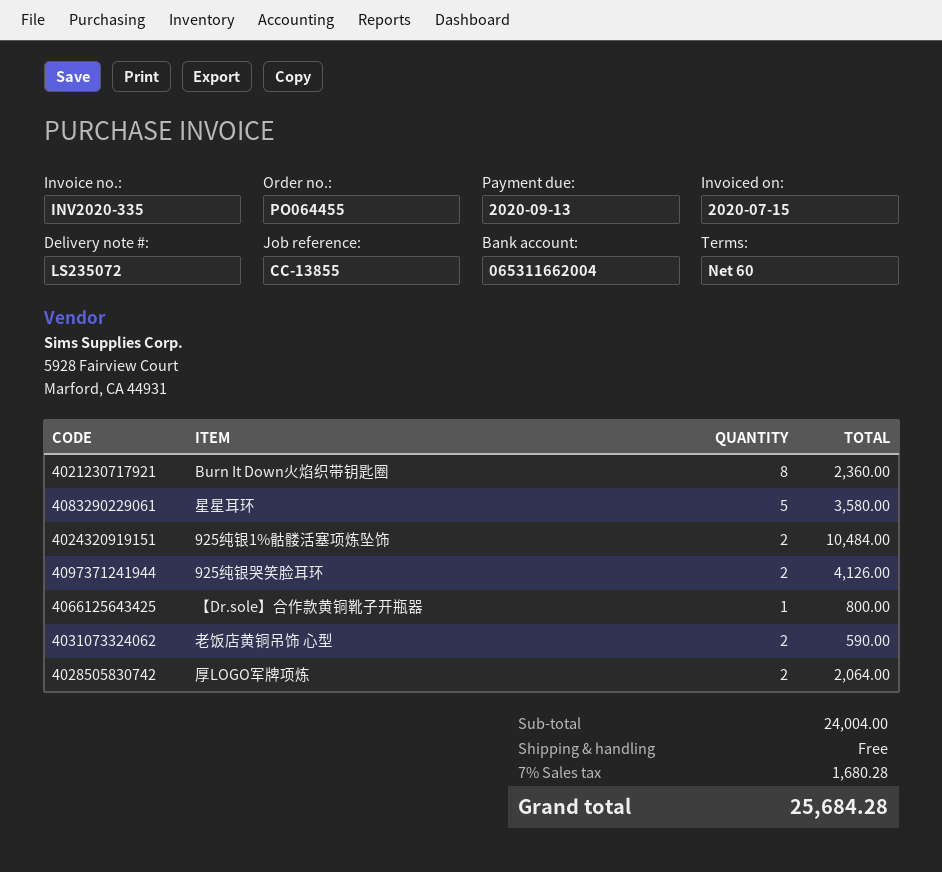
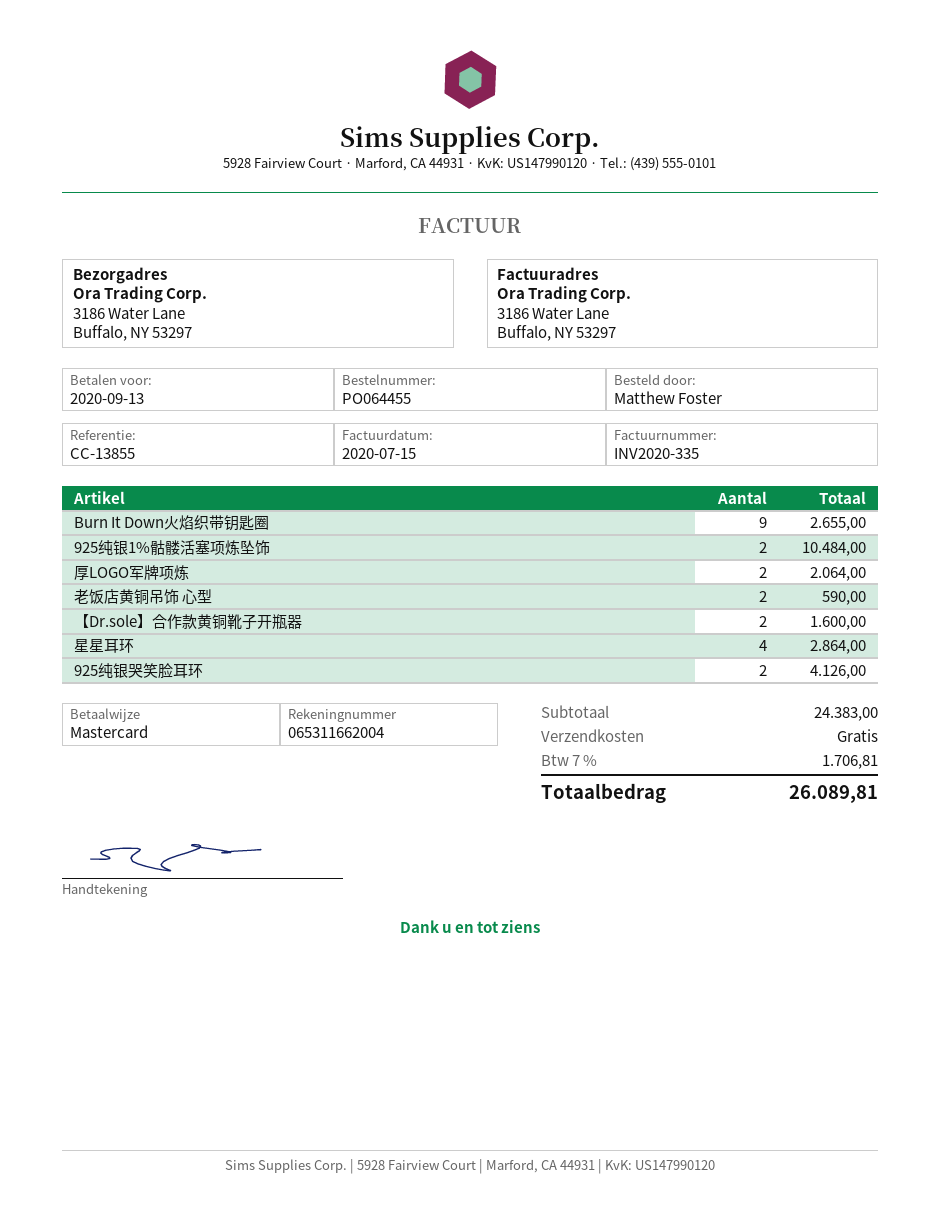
Burn It Down火焰织带钥匙圈: 8 for 2360.00 -> 9 for 2655.00
星星耳环: 5 for 3580.00 -> 4 for 2864.00
【Dr.sole】合作款黄铜靴子开瓶器: 1 for 800.00 -> 2 for 1600.00
subtotal: 24004.00 -> 24383.00
tax: 7% = 1680.28 -> 7% = 1706.81
total: 25684.28 -> 26089.81

